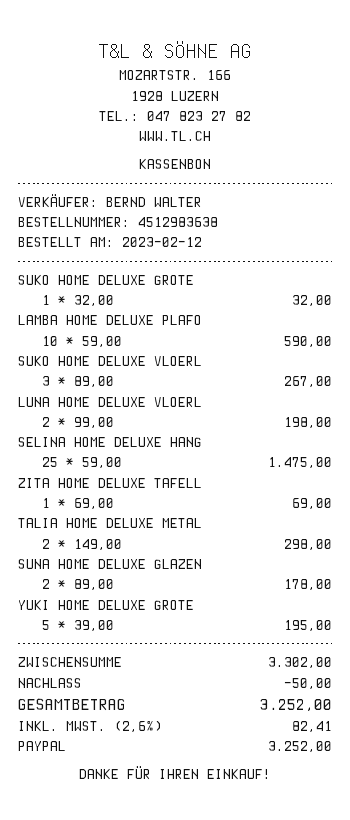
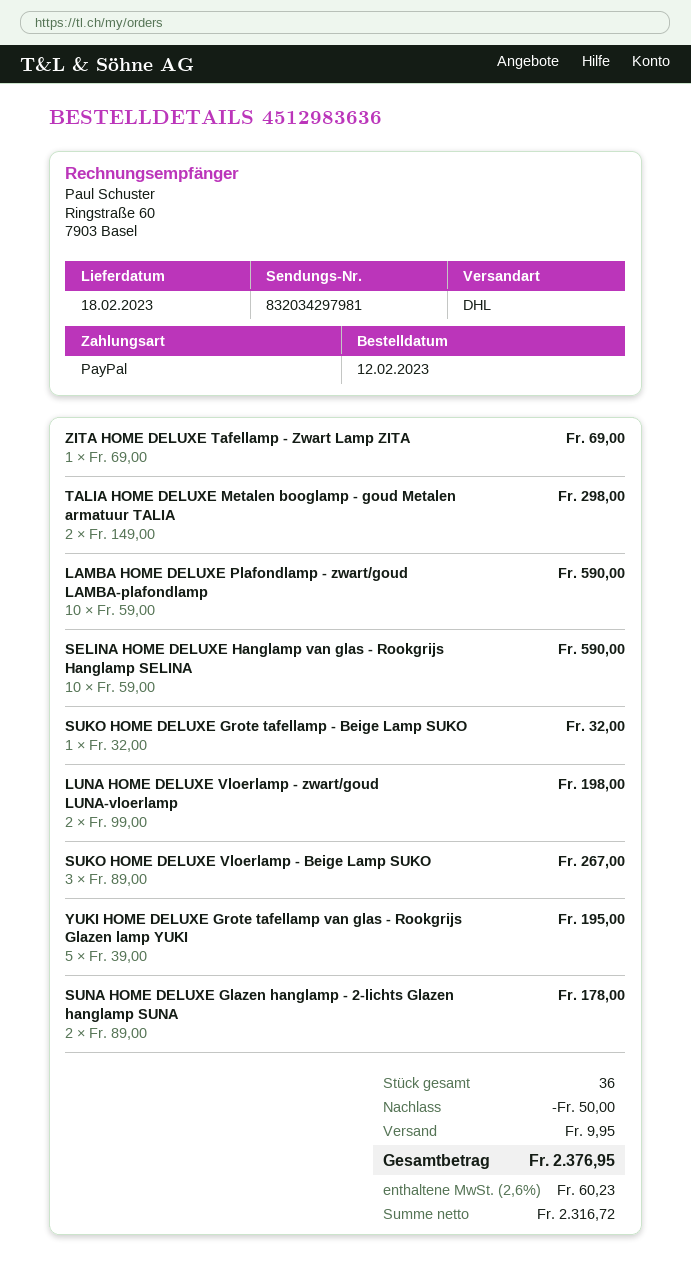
order number: 4512983638 -> 4512983636
SELINA HOME DELUXE HANG: 25 x 59.00 = 1475.00 -> 10 x 59.00 = 590.00
shipping: none -> 9.95
tax: 2.6% = 82.41 -> 2.6% = 60.23
total: 3252.00 -> 2376.95

